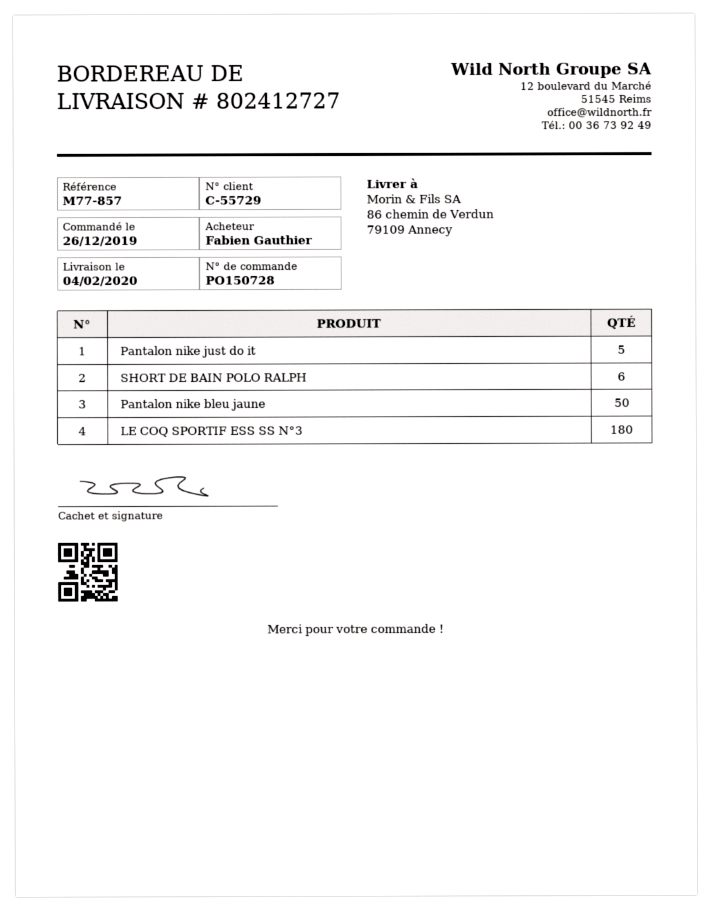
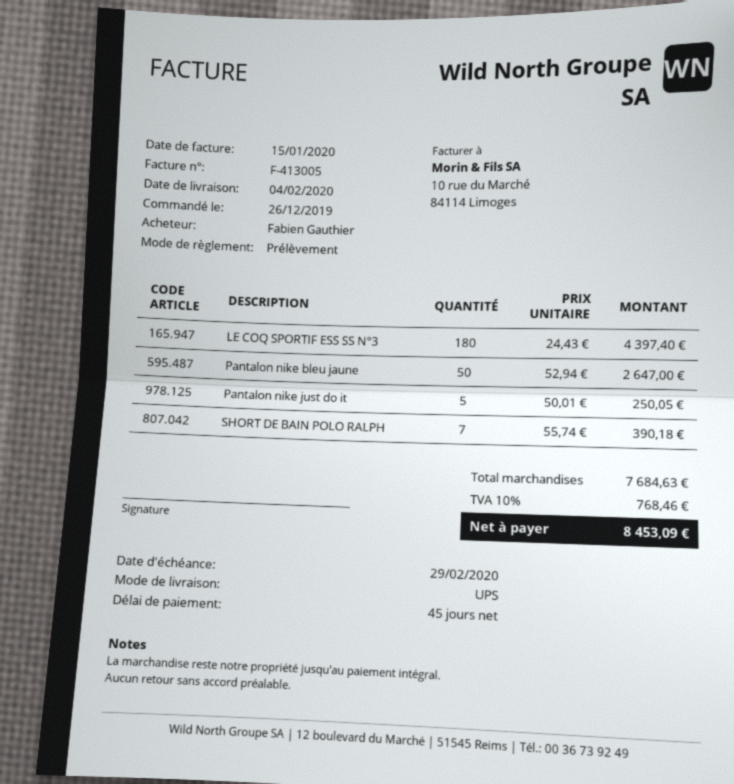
SHORT DE BAIN POLO RALPH: 6 -> 7

